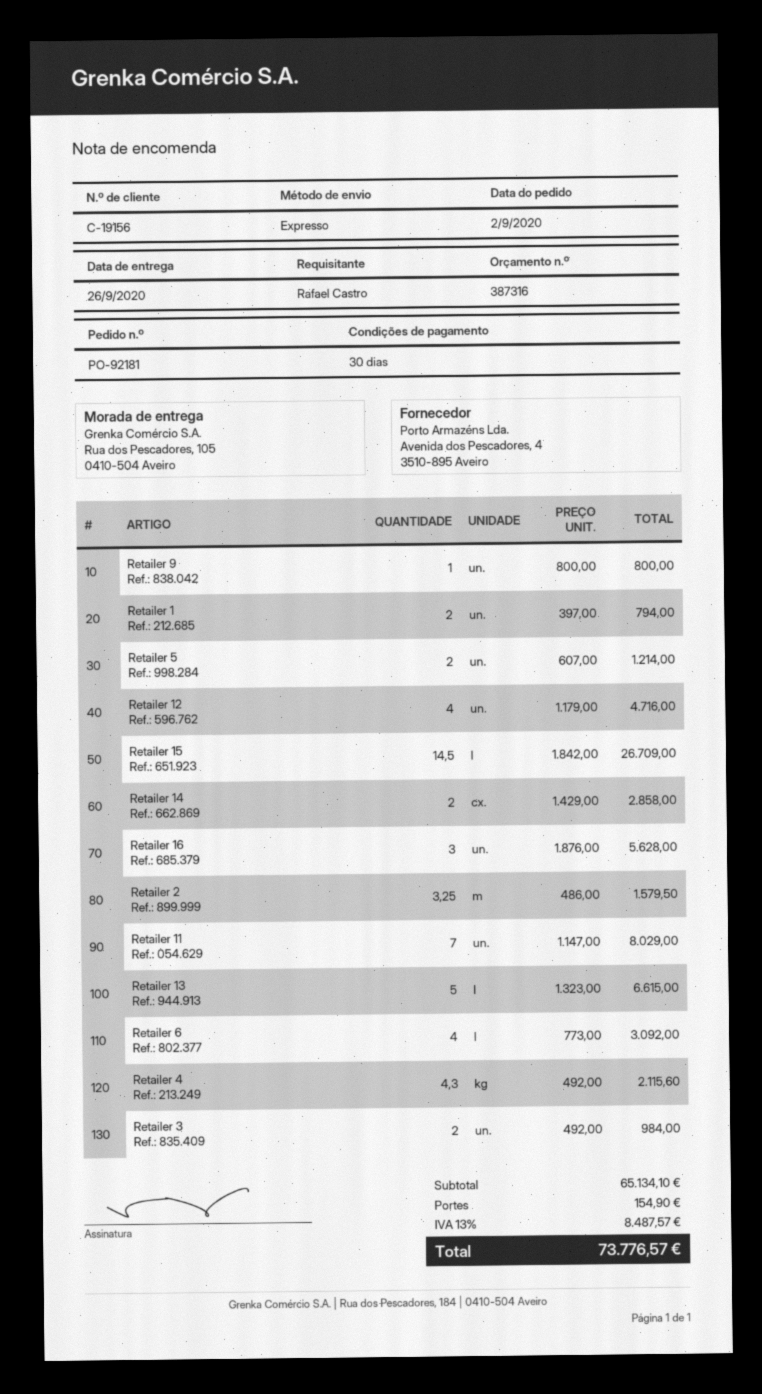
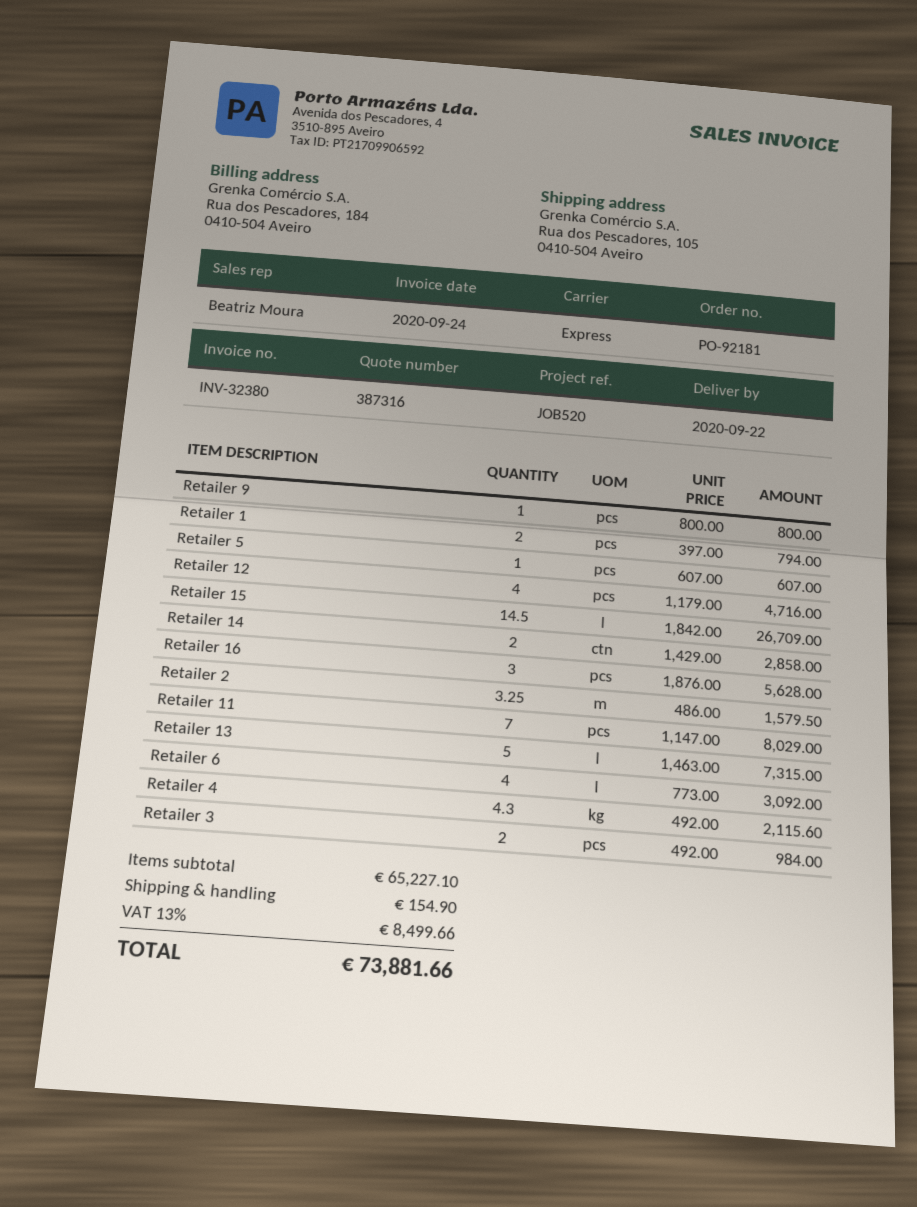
delivery date: 2020-09-26 -> 2020-09-22
Retailer 5: 2 x 607.00 = 1214.00 -> 1 x 607.00 = 607.00
Retailer 13: 5 x 1323.00 = 6615.00 -> 5 x 1463.00 = 7315.00
subtotal: 65134.10 -> 65227.10
tax: 13% = 8487.57 -> 13% = 8499.66
total: 73776.57 -> 73881.66

